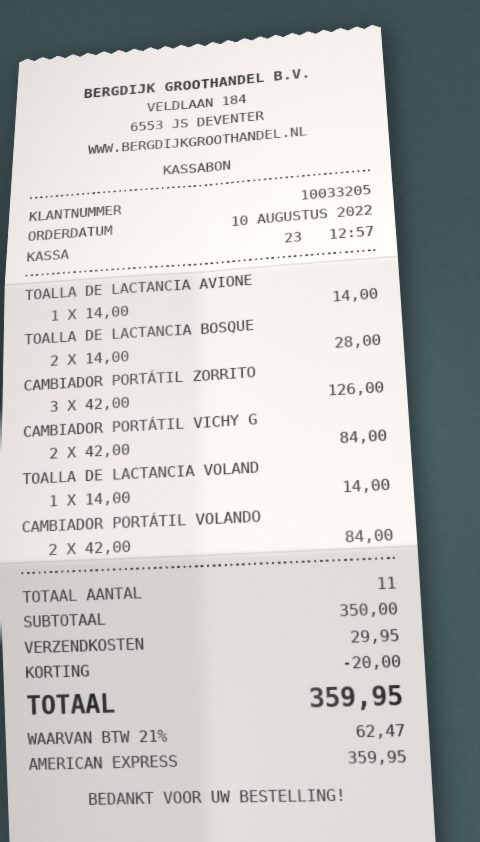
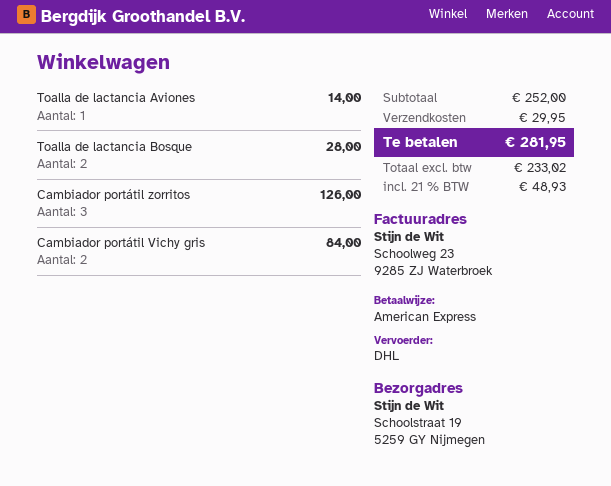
TOALLA DE LACTANCIA VOLAND: 1 for 14.00 -> none
CAMBIADOR PORTÁTIL VOLANDO: 2 for 84.00 -> none
subtotal: 350.00 -> 252.00
discount: 20.00 -> none
tax: 21% = 62.47 -> 21% = 48.93
total: 359.95 -> 281.95

